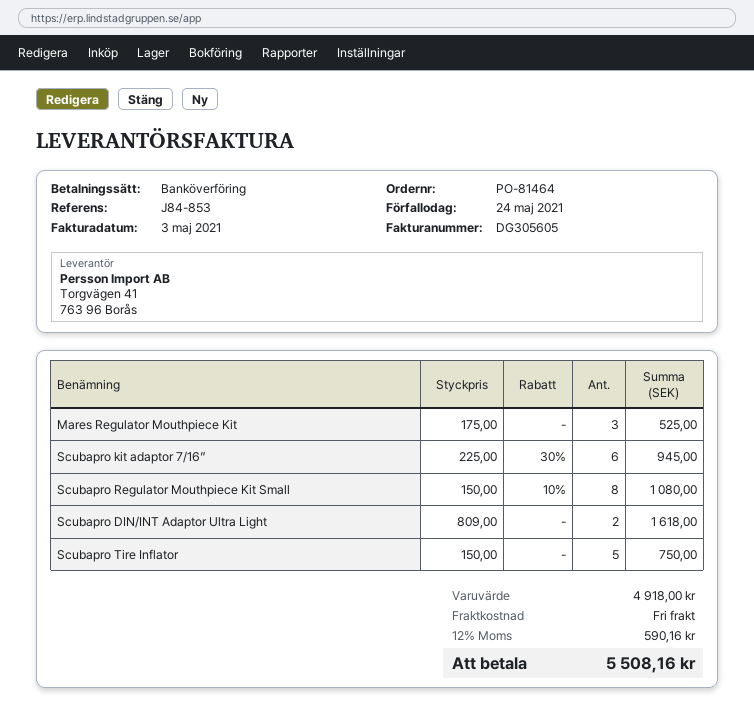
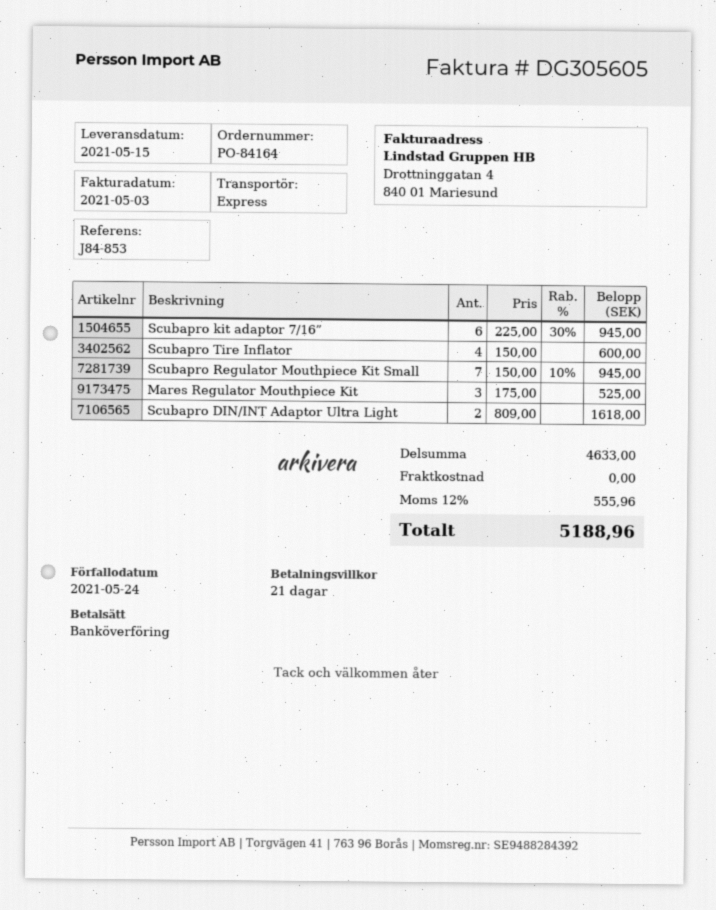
order number: PO-81464 -> PO-84164
Scubapro Regulator Mouthpiece Kit Small: 8 x 150.00 - 10% = 1080.00 -> 7 x 150.00 - 10% = 945.00
Scubapro Tire Inflator: 5 x 150.00 = 750.00 -> 4 x 150.00 = 600.00
subtotal: 4918.00 -> 4633.00
tax: 12% = 590.16 -> 12% = 555.96
total: 5508.16 -> 5188.96

